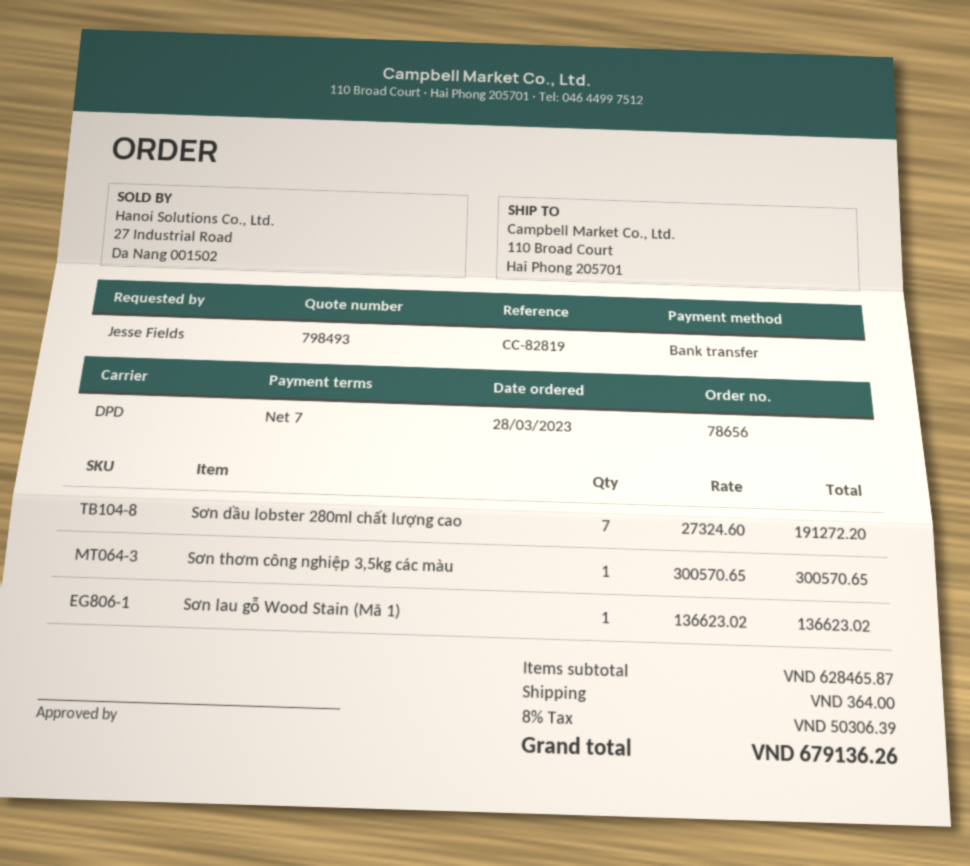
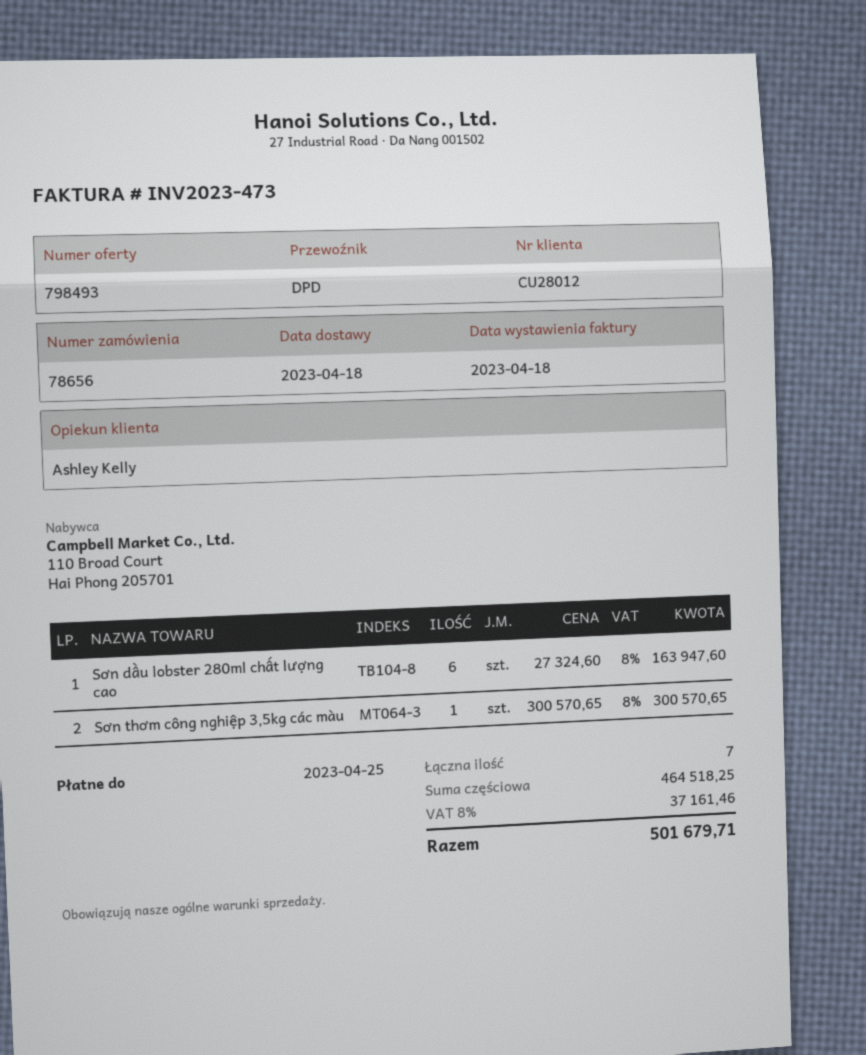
Sơn dầu lobster 280ml chất lượng cao: 7 x 27324.60 = 191272.20 -> 6 x 27324.60 = 163947.60
Sơn lau gỗ Wood Stain (Mã 1): 1 x 136623.02 = 136623.02 -> none
subtotal: 628465.87 -> 464518.25
shipping: 364.00 -> none
tax: 8% = 50306.39 -> 8% = 37161.46
total: 679136.26 -> 501679.71

